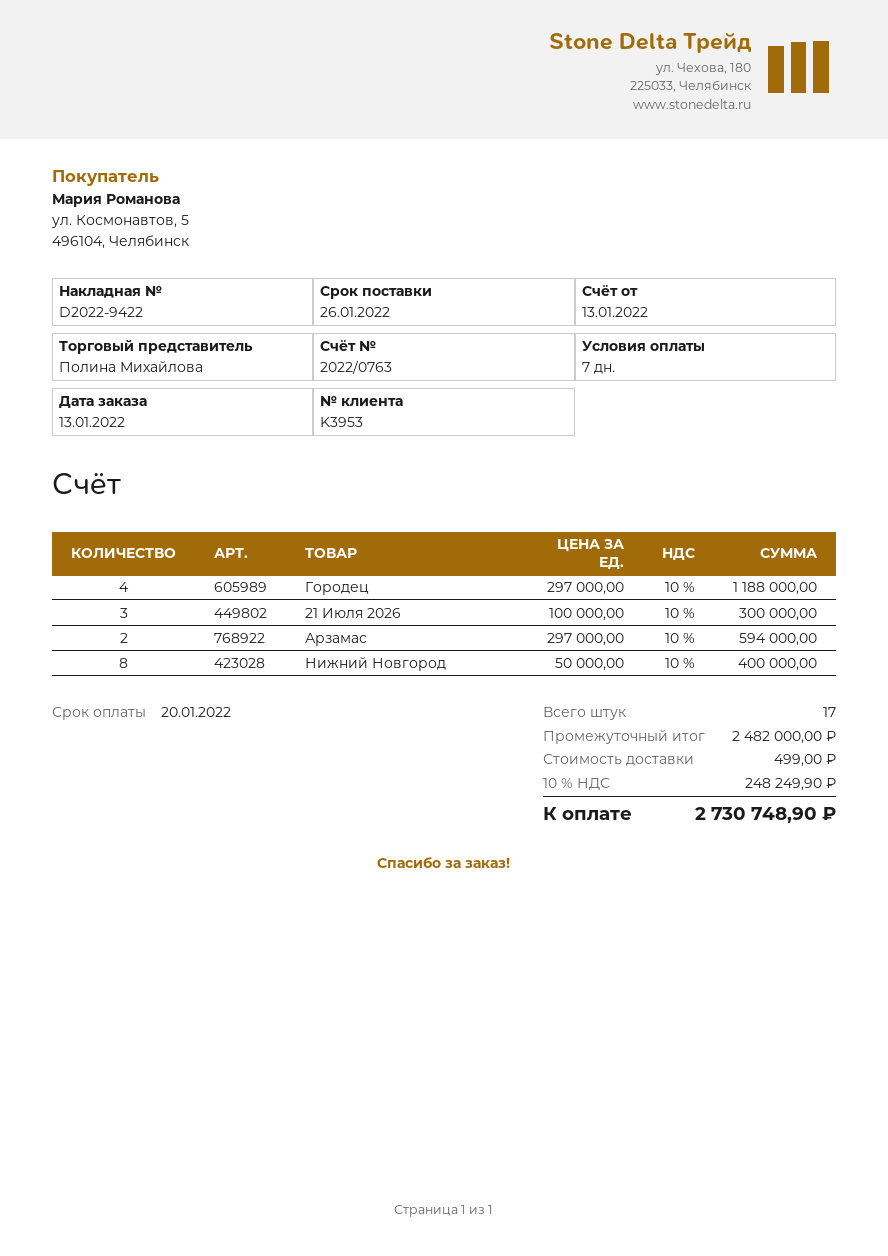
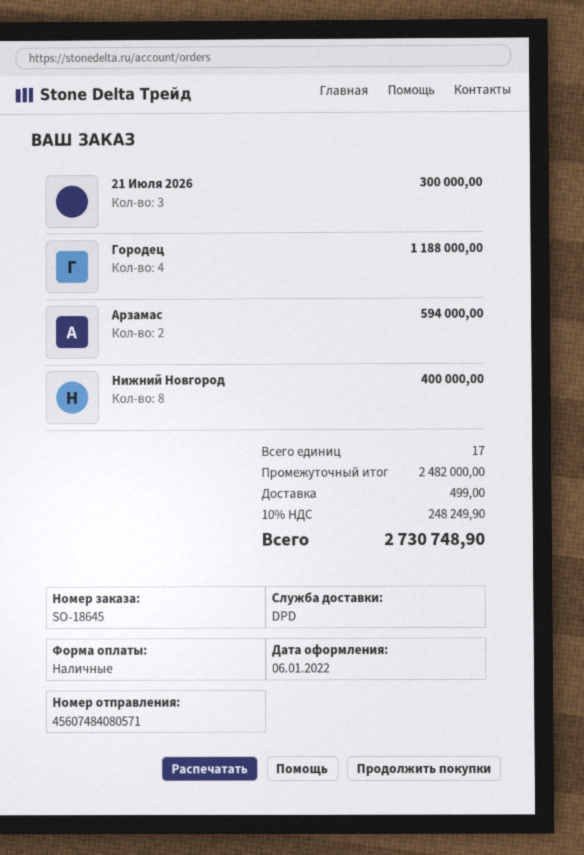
order date: 2022-01-13 -> 2022-01-06

